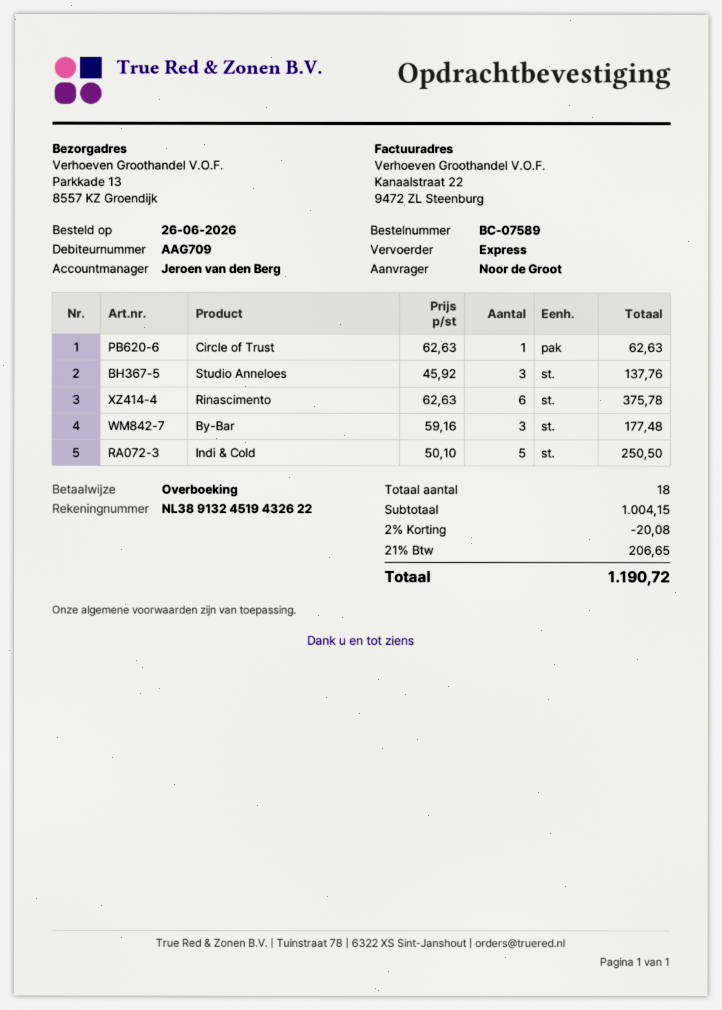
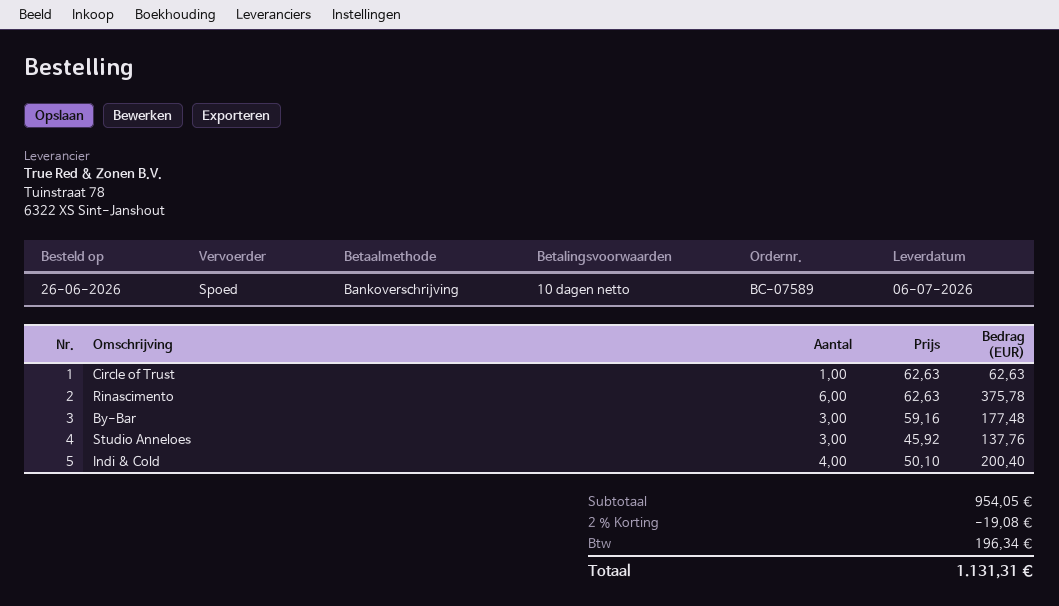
Indi & Cold: 5 x 50.10 = 250.50 -> 4 x 50.10 = 200.40
subtotal: 1004.15 -> 954.05
discount: 2% = 20.08 -> 2% = 19.08
tax: 206.65 -> 196.34
total: 1190.72 -> 1131.31

